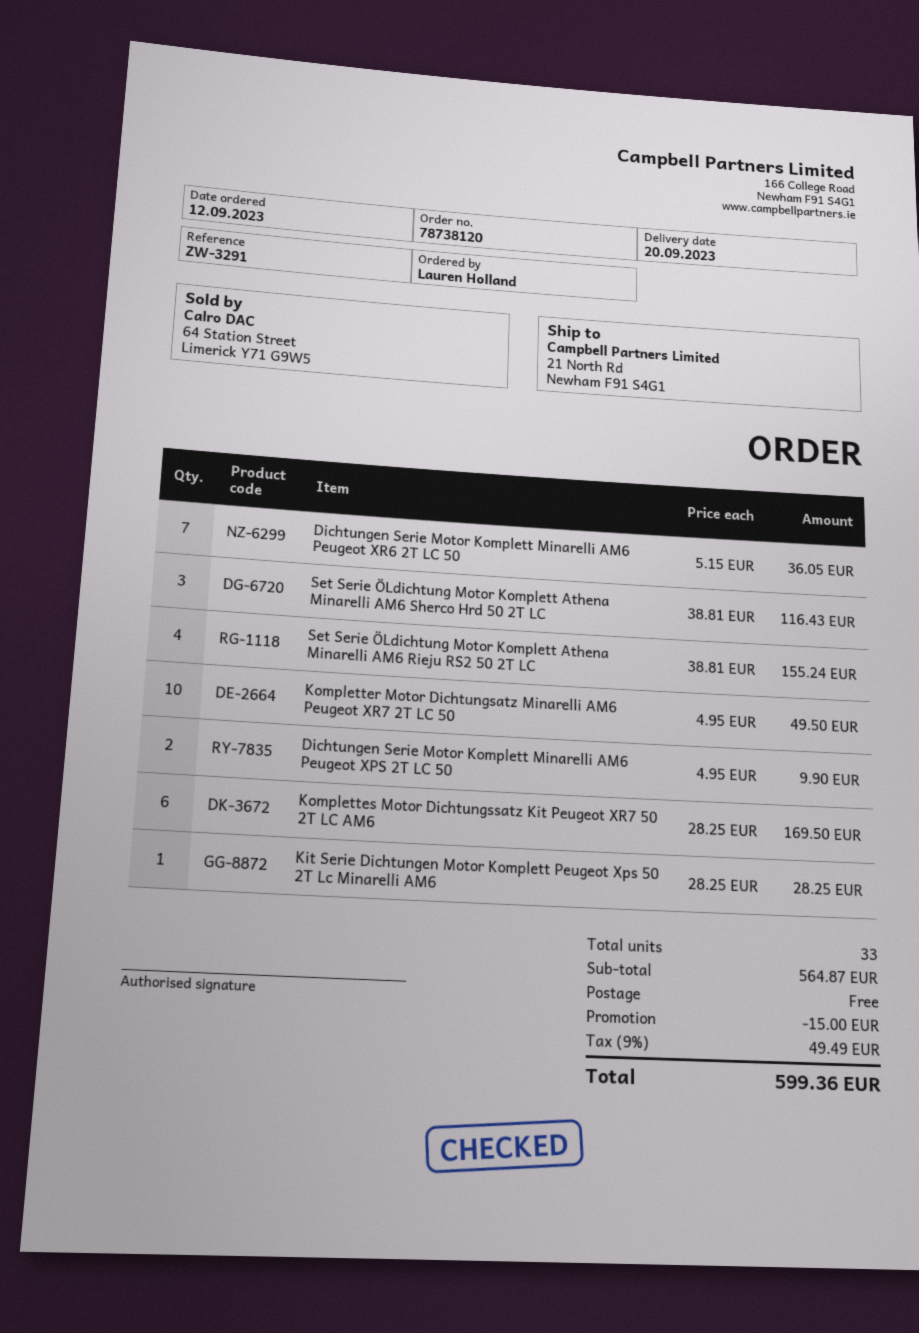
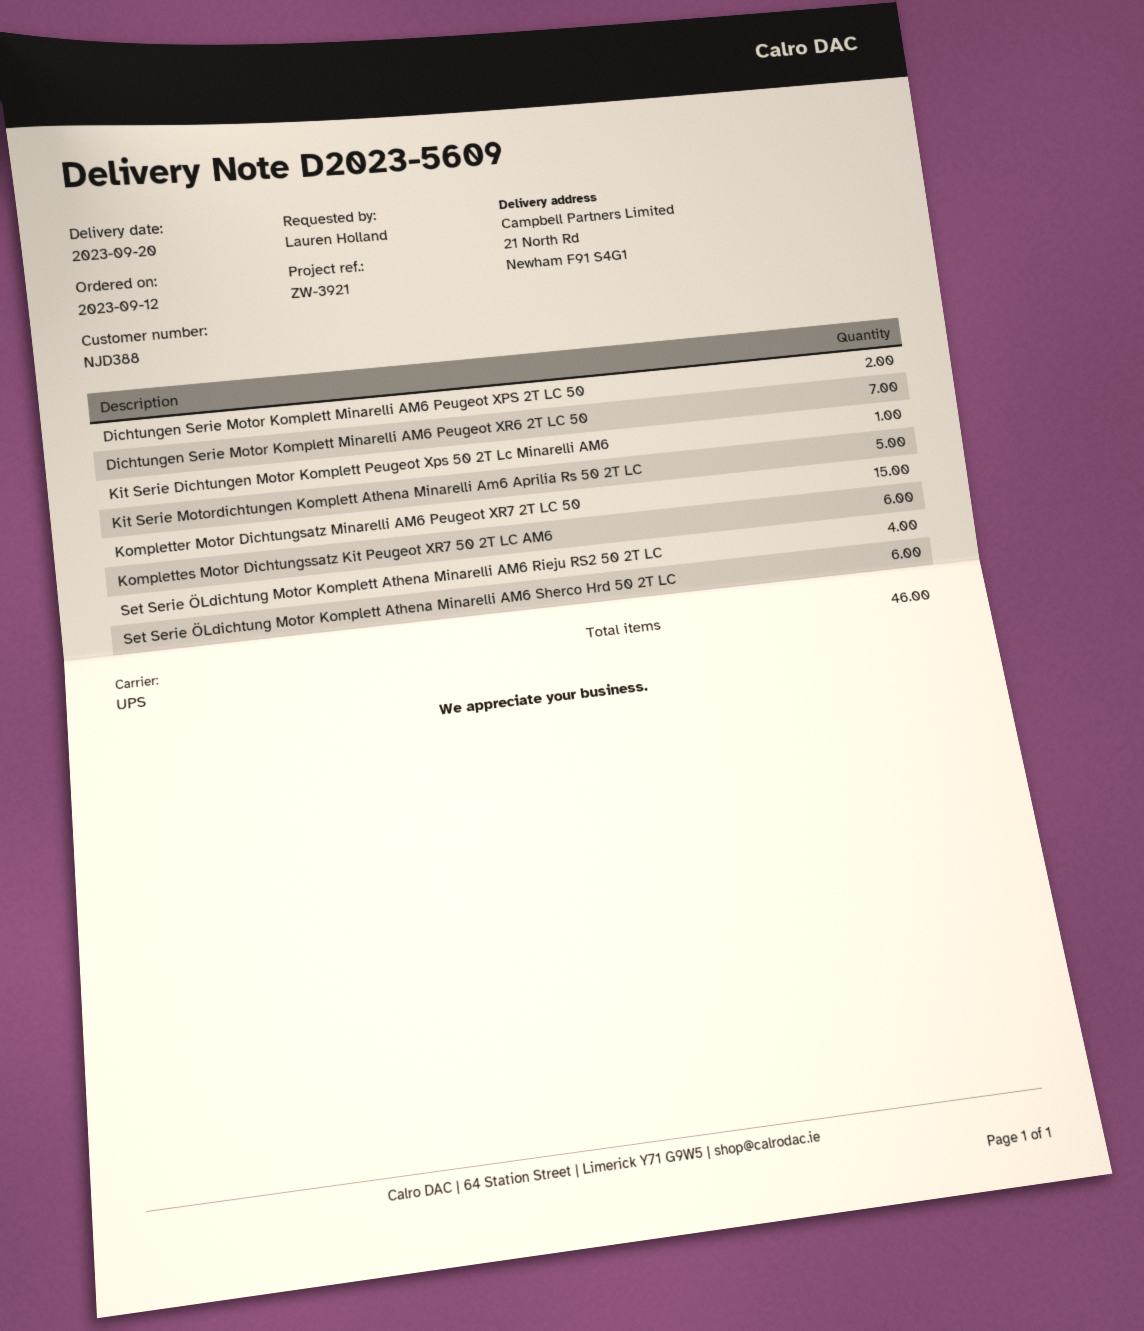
reference: ZW-3291 -> ZW-3921
Set Serie ÖLdichtung Motor Komplett Athena Minarelli AM6 Sherco Hrd 50 2T LC: 3 -> 6
Kompletter Motor Dichtungsatz Minarelli AM6 Peugeot XR7 2T LC 50: 10 -> 15
Kit Serie Motordichtungen Komplett Athena Minarelli Am6 Aprilia Rs 50 2T LC: none -> 5
total quantity: 33 -> 46

